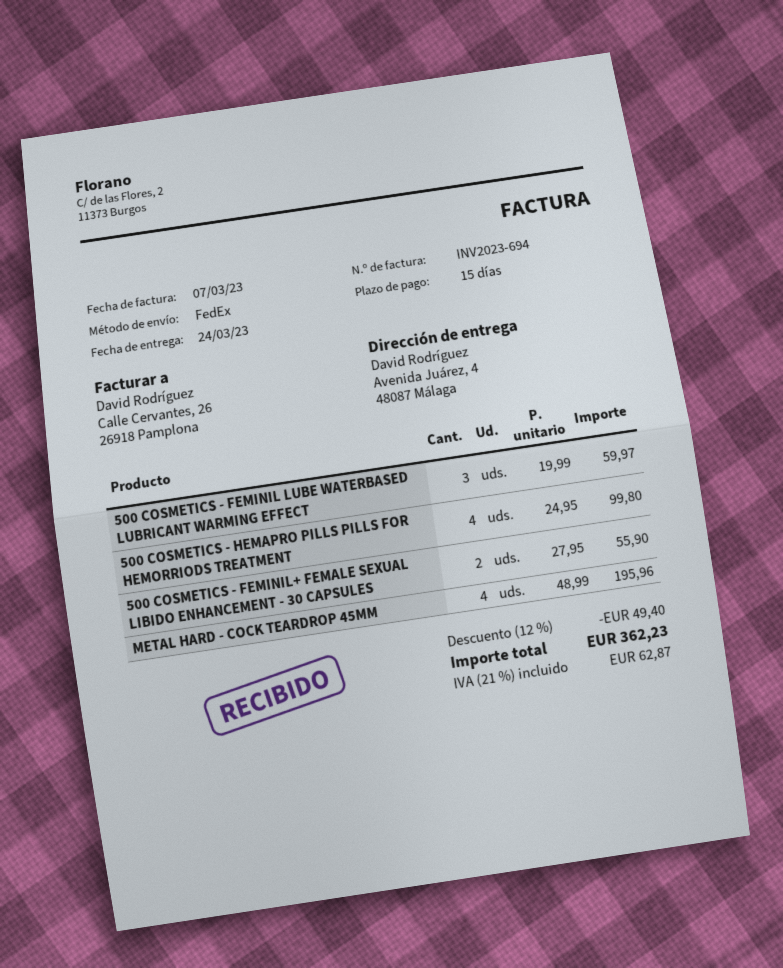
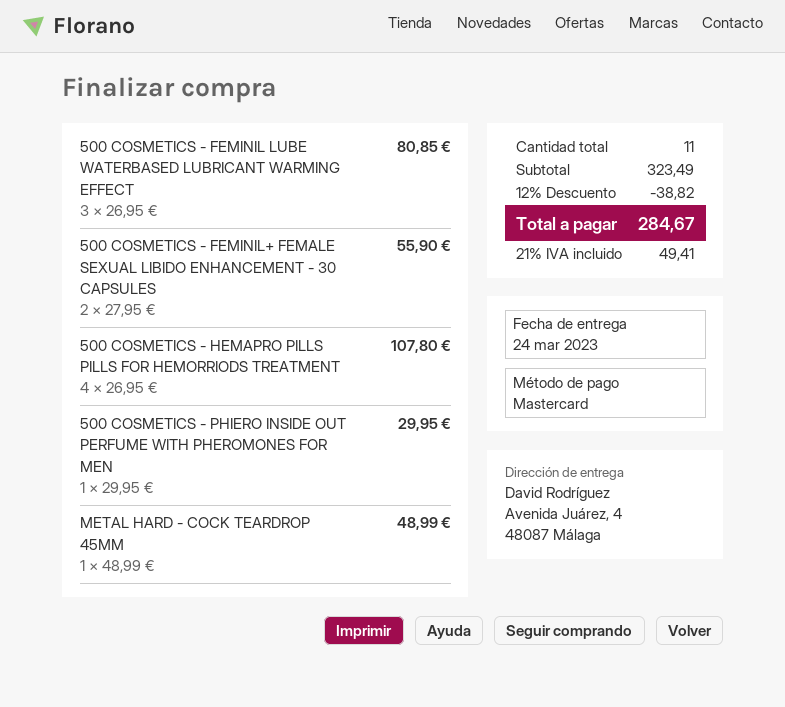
500 COSMETICS - FEMINIL LUBE WATERBASED LUBRICANT WARMING EFFECT: 3 x 19.99 = 59.97 -> 3 x 26.95 = 80.85
500 COSMETICS - HEMAPRO PILLS PILLS FOR HEMORRIODS TREATMENT: 4 x 24.95 = 99.80 -> 4 x 26.95 = 107.80
METAL HARD - COCK TEARDROP 45MM: 4 x 48.99 = 195.96 -> 1 x 48.99 = 48.99
500 COSMETICS - PHIERO INSIDE OUT PERFUME WITH PHEROMONES FOR MEN: none -> 1 x 29.95 = 29.95
discount: 12% = 49.40 -> 12% = 38.82
tax: 21% = 62.87 -> 21% = 49.41
total: 362.23 -> 284.67

